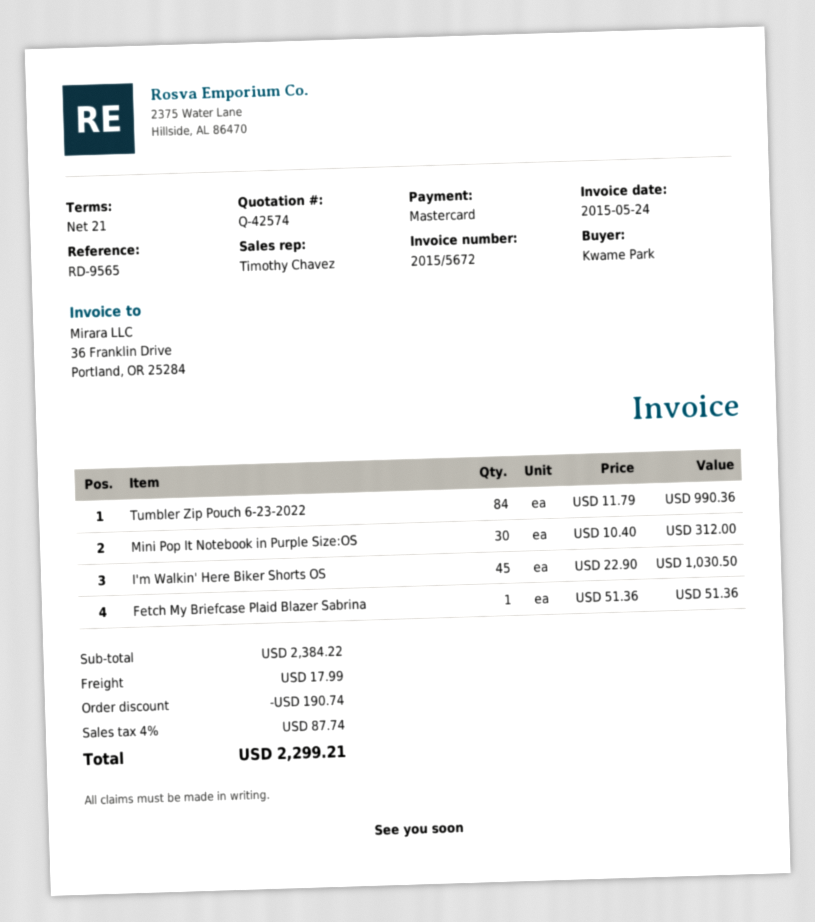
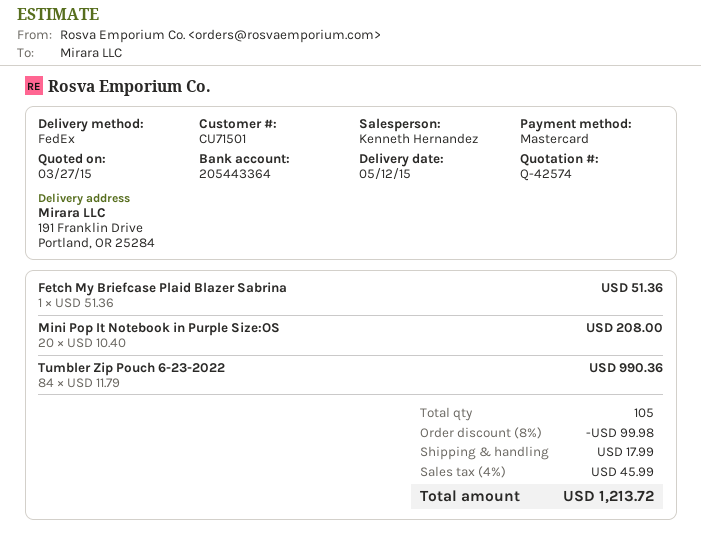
sales rep: Timothy Chavez -> Kenneth Hernandez
Mini Pop It Notebook in Purple Size:OS: 30 x 10.40 = 312.00 -> 20 x 10.40 = 208.00
I'm Walkin' Here Biker Shorts OS: 45 x 22.90 = 1030.50 -> none
discount: 190.74 -> 99.98
tax: 4% = 87.74 -> 4% = 45.99
total: 2299.21 -> 1213.72

